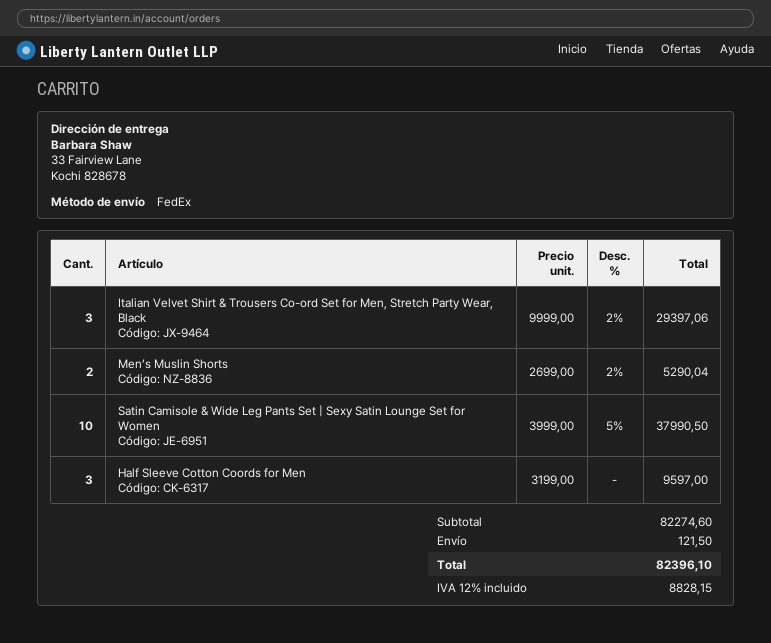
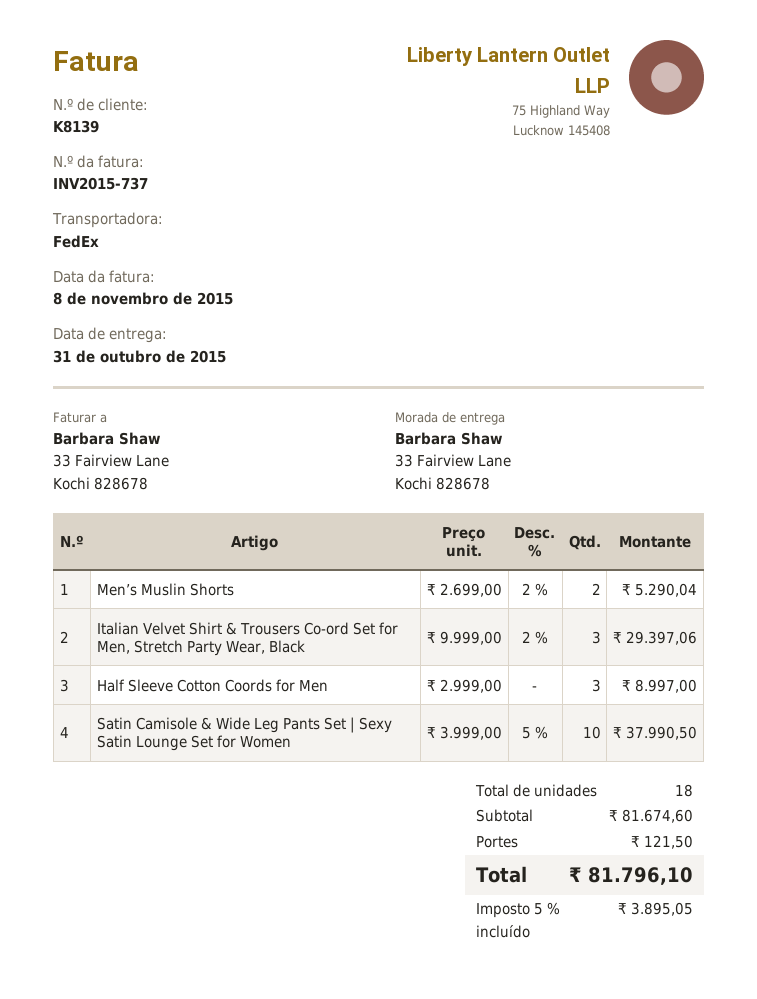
Half Sleeve Cotton Coords for Men: 3 x 3199.00 = 9597.00 -> 3 x 2999.00 = 8997.00
subtotal: 82274.60 -> 81674.60
tax: 12% = 8828.15 -> 5% = 3895.05
total: 82396.10 -> 81796.10

